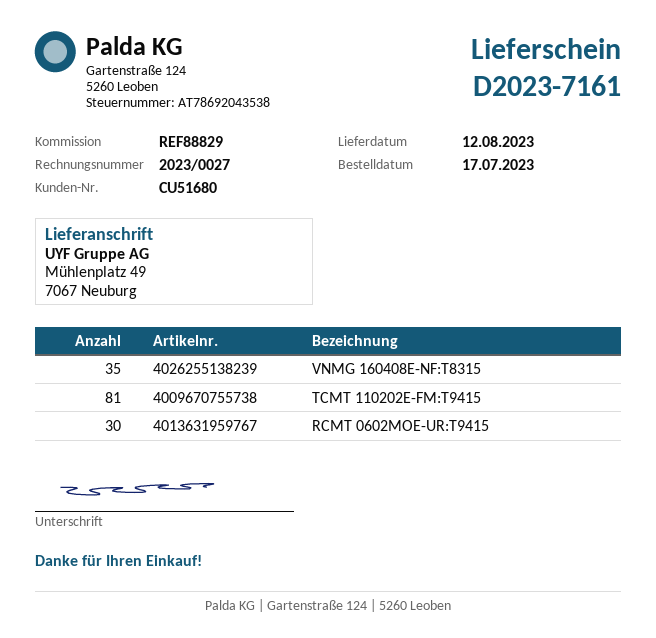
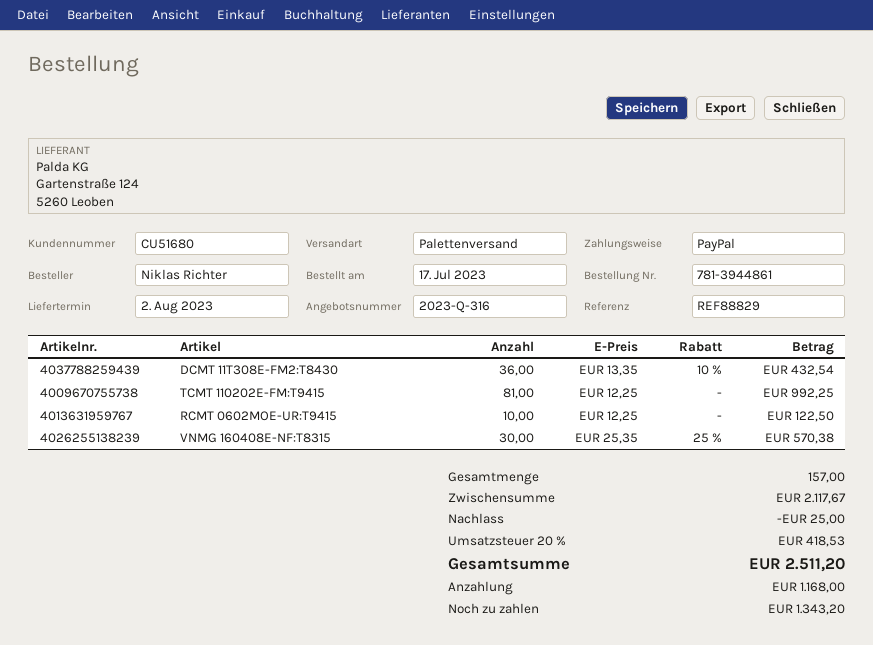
delivery date: 2023-08-12 -> 2023-08-02
VNMG 160408E-NF:T8315: 35 -> 30
RCMT 0602MOE-UR:T9415: 30 -> 10
DCMT 11T308E-FM2:T8430: none -> 36

